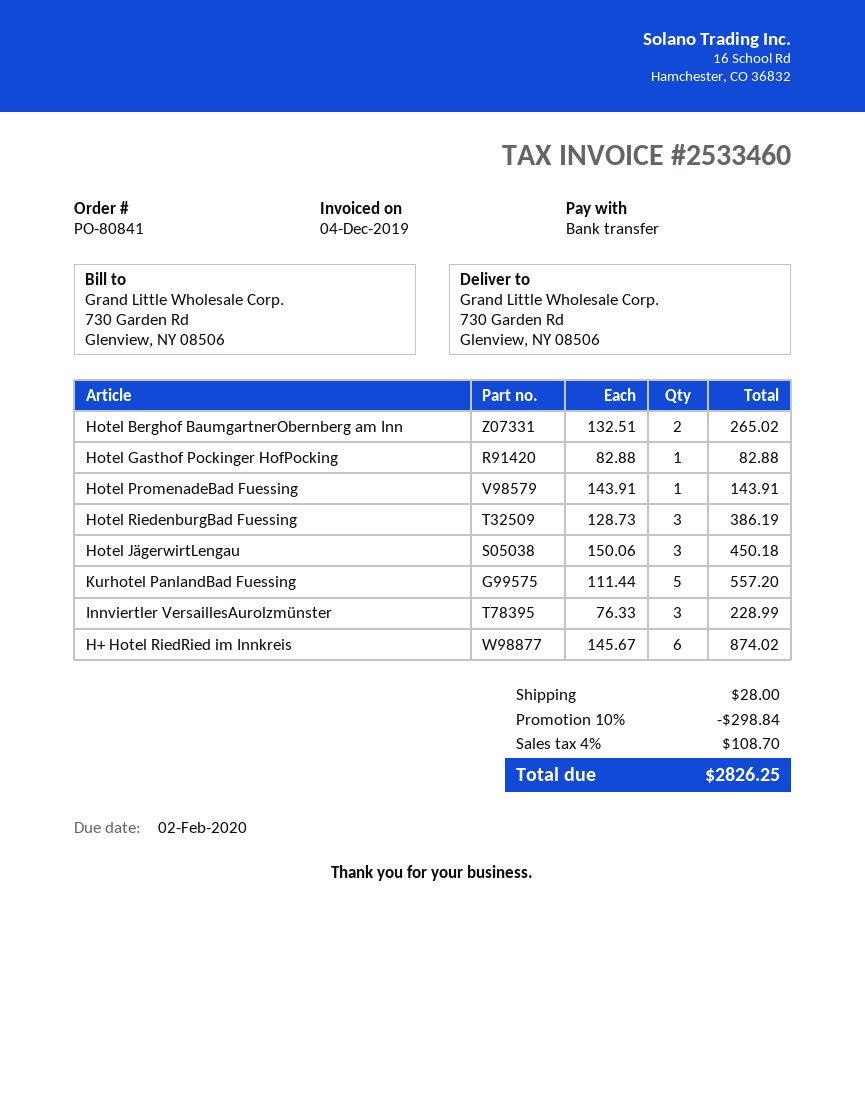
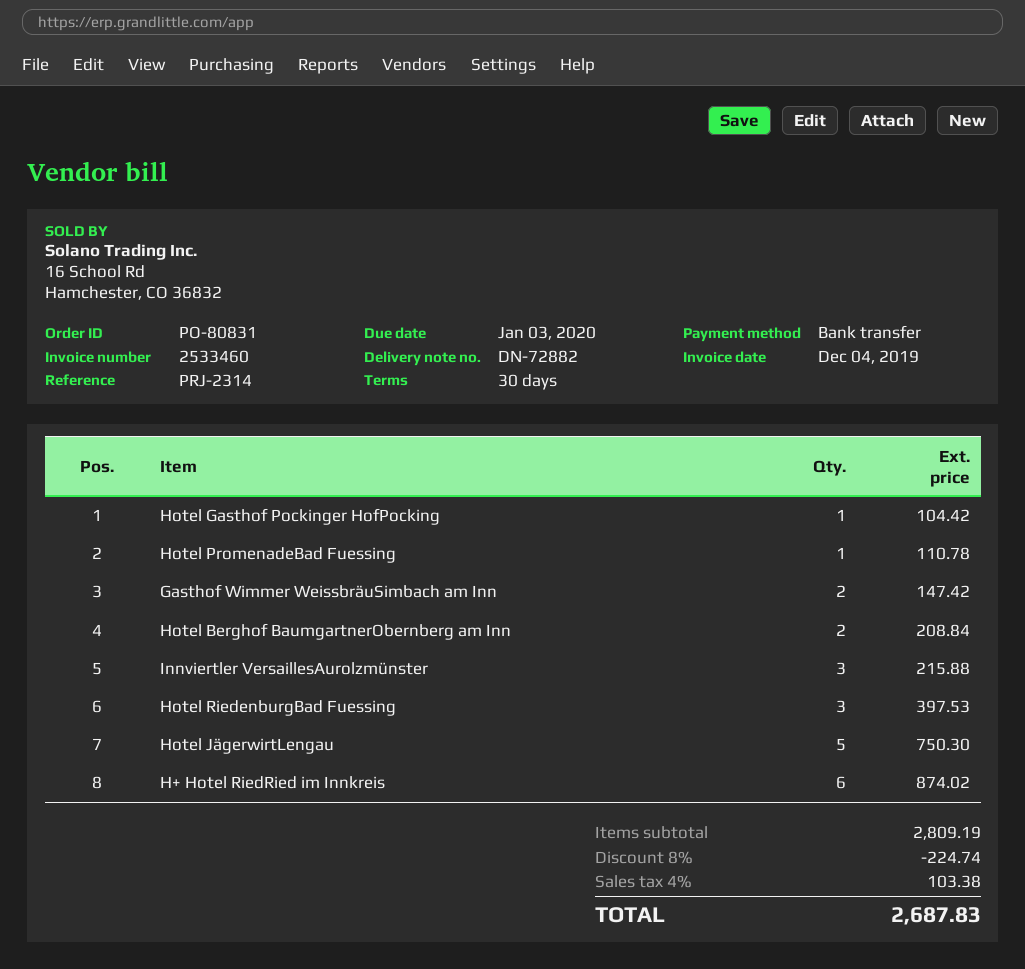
order number: PO-80841 -> PO-80831
due date: 2020-02-02 -> 2020-01-03
Hotel Berghof BaumgartnerObernberg am Inn: 2 for 265.02 -> 2 for 208.84
Hotel Gasthof Pockinger HofPocking: 1 for 82.88 -> 1 for 104.42
Hotel PromenadeBad Fuessing: 1 for 143.91 -> 1 for 110.78
Hotel RiedenburgBad Fuessing: 3 for 386.19 -> 3 for 397.53
Hotel JägerwirtLengau: 3 for 450.18 -> 5 for 750.30
Kurhotel PanlandBad Fuessing: 5 for 557.20 -> none
Innviertler VersaillesAurolzmünster: 3 for 228.99 -> 3 for 215.88
Gasthof Wimmer WeissbräuSimbach am Inn: none -> 2 for 147.42
discount: 10% = 298.84 -> 8% = 224.74
shipping: 28.00 -> none
tax: 4% = 108.70 -> 4% = 103.38
total: 2826.25 -> 2687.83

